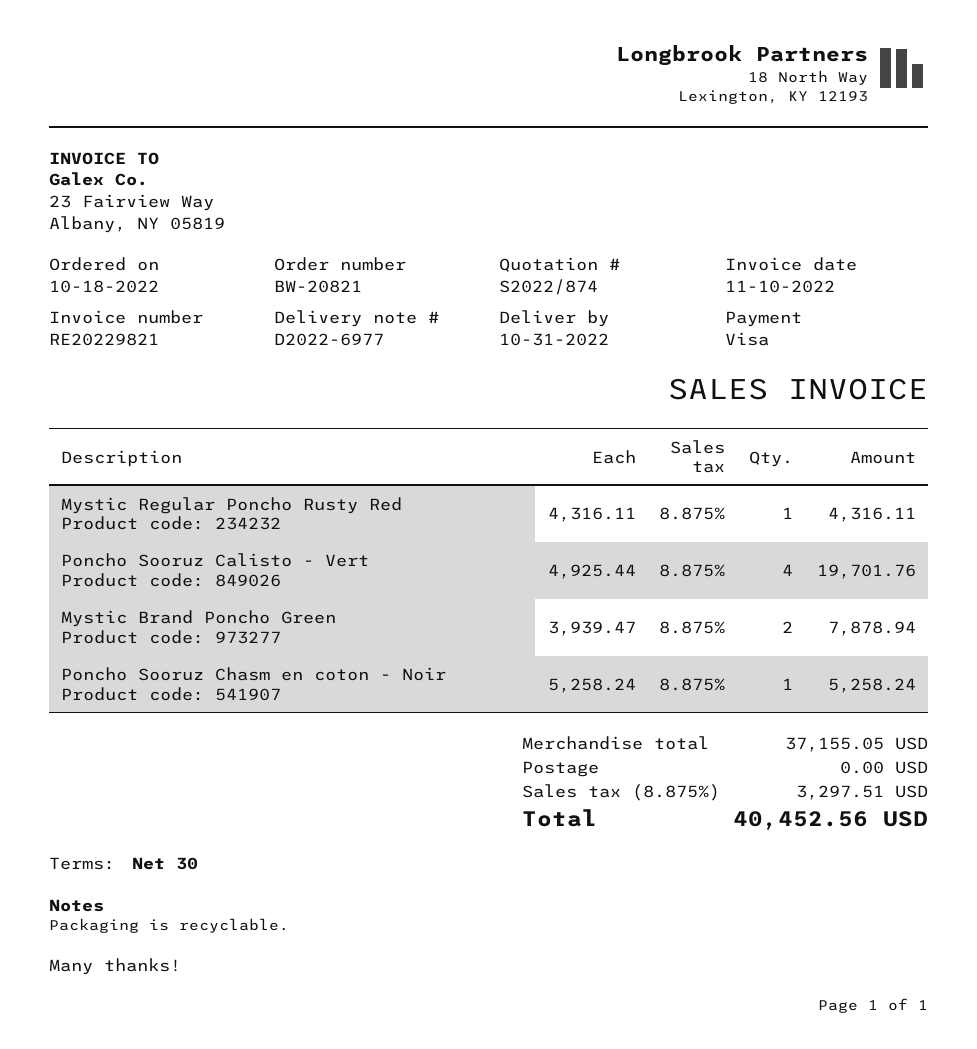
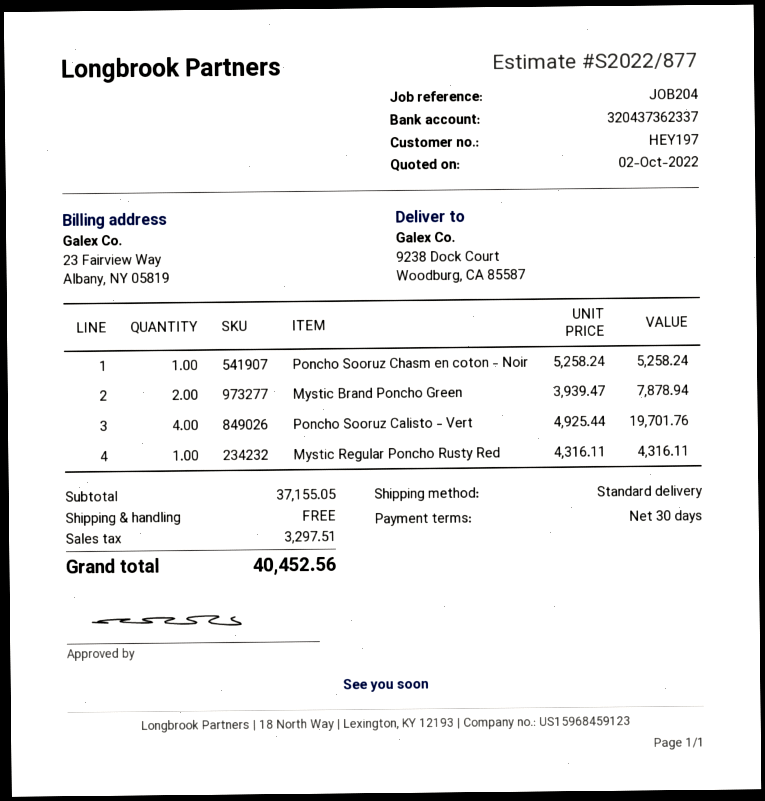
quote number: S2022/874 -> S2022/877

